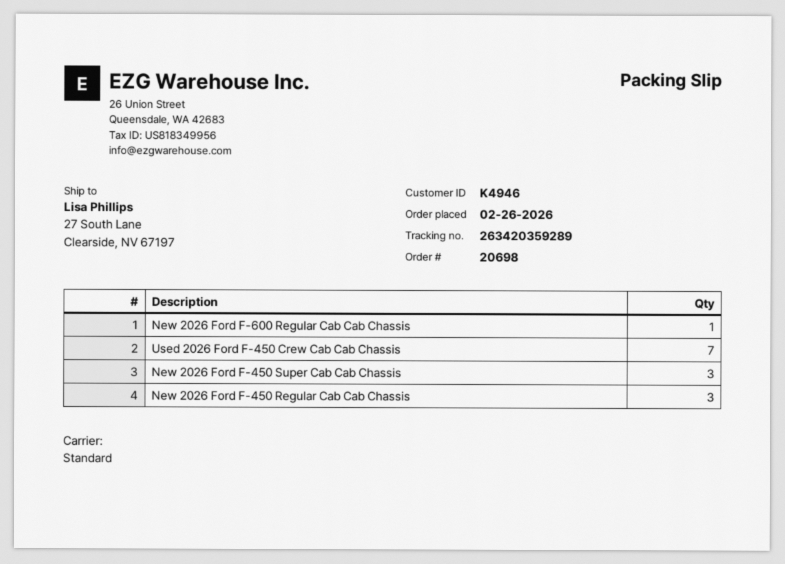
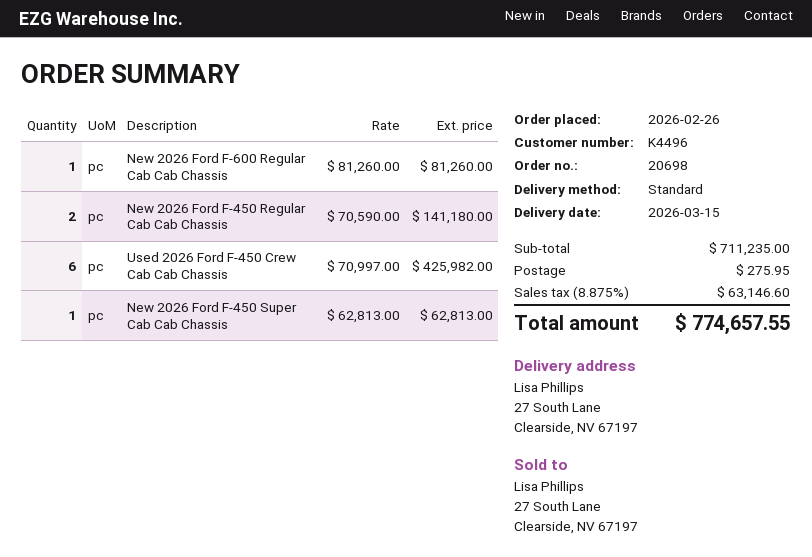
customer number: K4946 -> K4496
Used 2026 Ford F-450 Crew Cab Cab Chassis: 7 -> 6
New 2026 Ford F-450 Super Cab Cab Chassis: 3 -> 1
New 2026 Ford F-450 Regular Cab Cab Chassis: 3 -> 2

